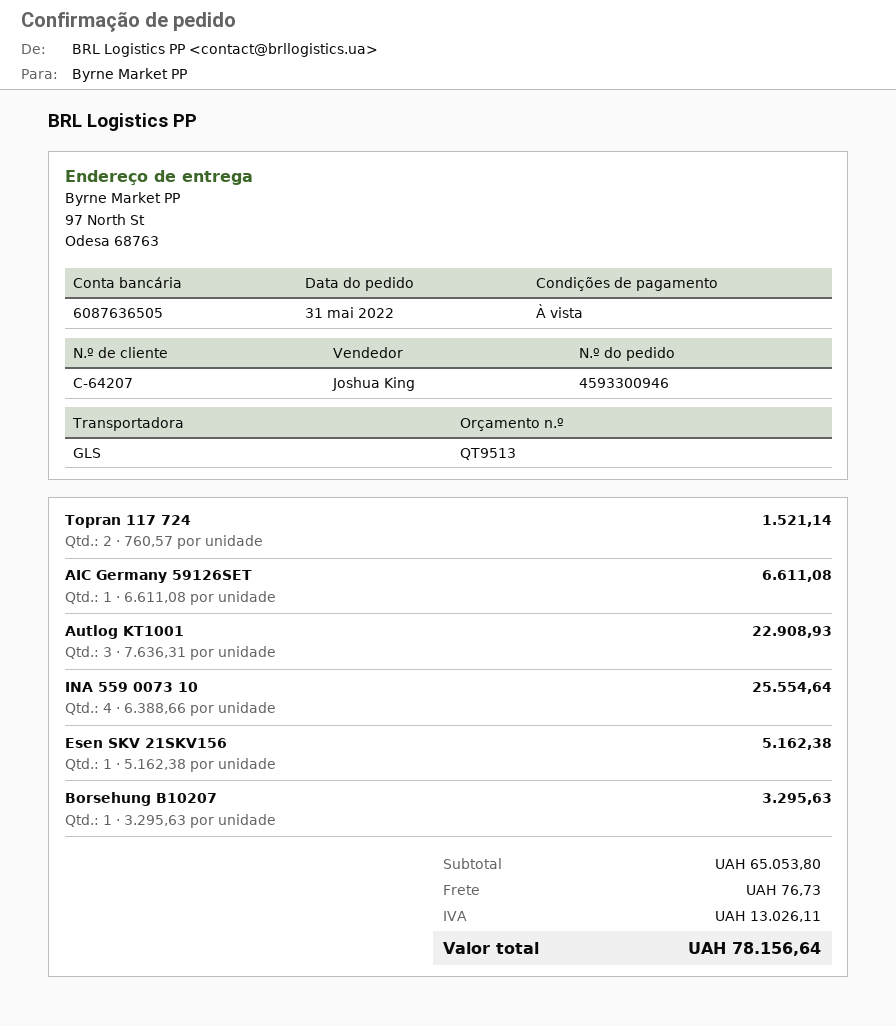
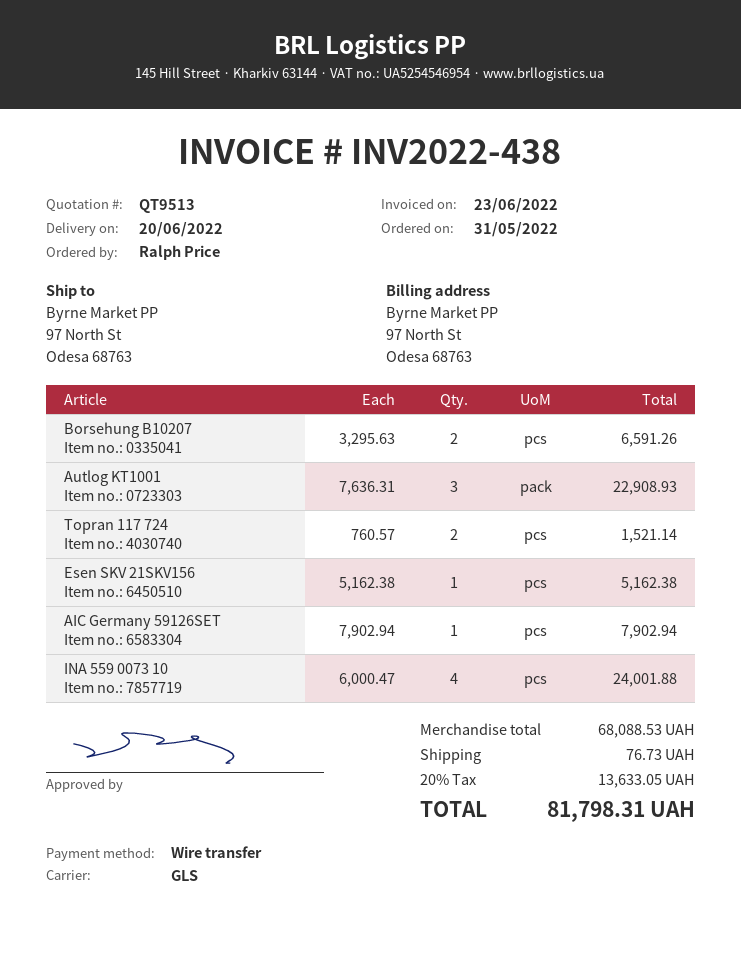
AIC Germany 59126SET: 1 x 6611.08 = 6611.08 -> 1 x 7902.94 = 7902.94
INA 559 0073 10: 4 x 6388.66 = 25554.64 -> 4 x 6000.47 = 24001.88
Borsehung B10207: 1 x 3295.63 = 3295.63 -> 2 x 3295.63 = 6591.26
subtotal: 65053.80 -> 68088.53
tax: 13026.11 -> 13633.05
total: 78156.64 -> 81798.31

